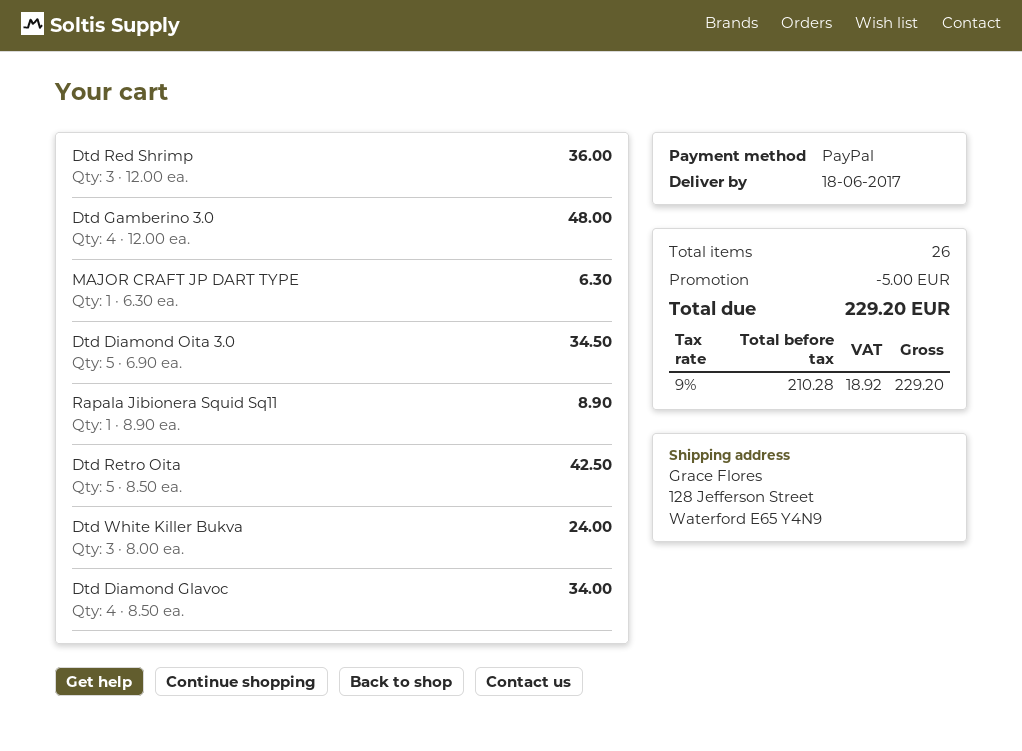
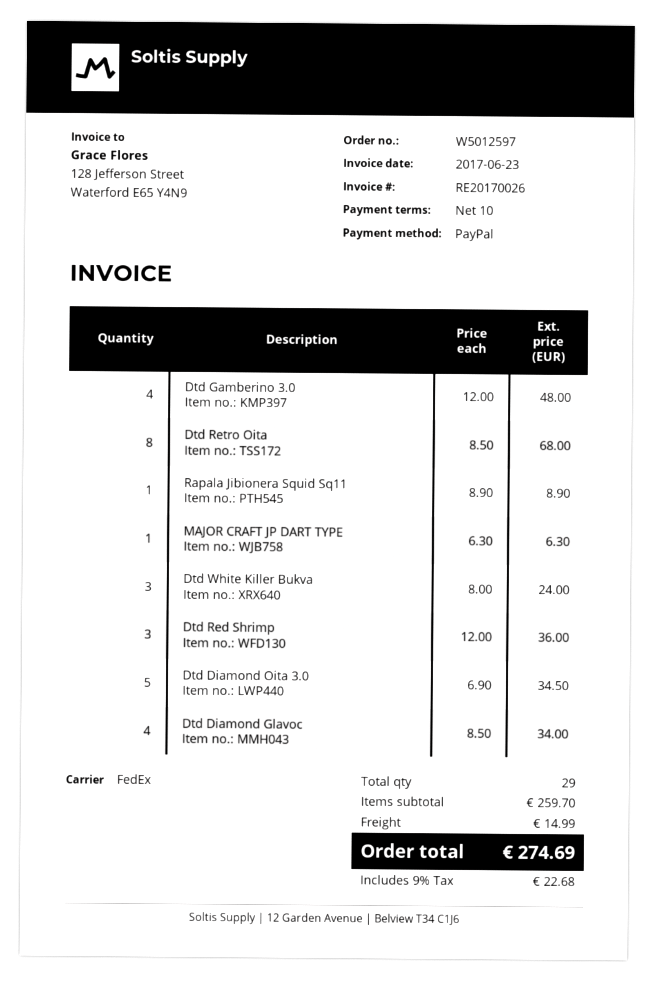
Dtd Retro Oita: 5 x 8.50 = 42.50 -> 8 x 8.50 = 68.00
total quantity: 26 -> 29
discount: 5.00 -> none
shipping: none -> 14.99
tax: 9% = 18.92 -> 9% = 22.68
total: 229.20 -> 274.69

